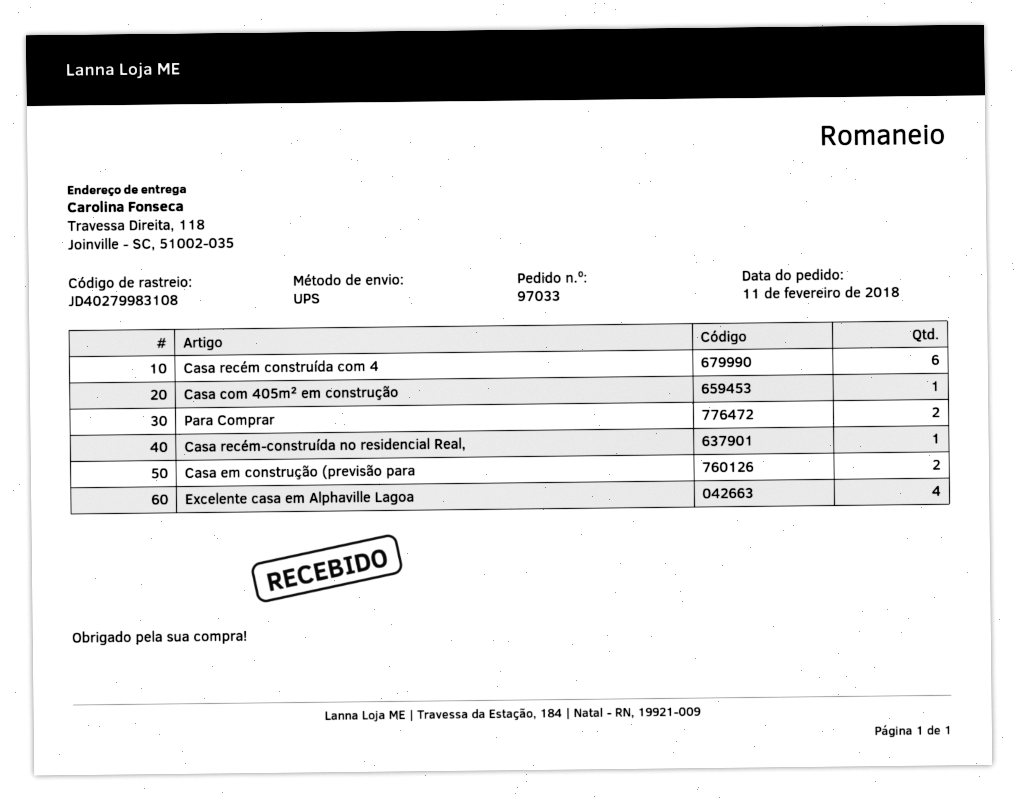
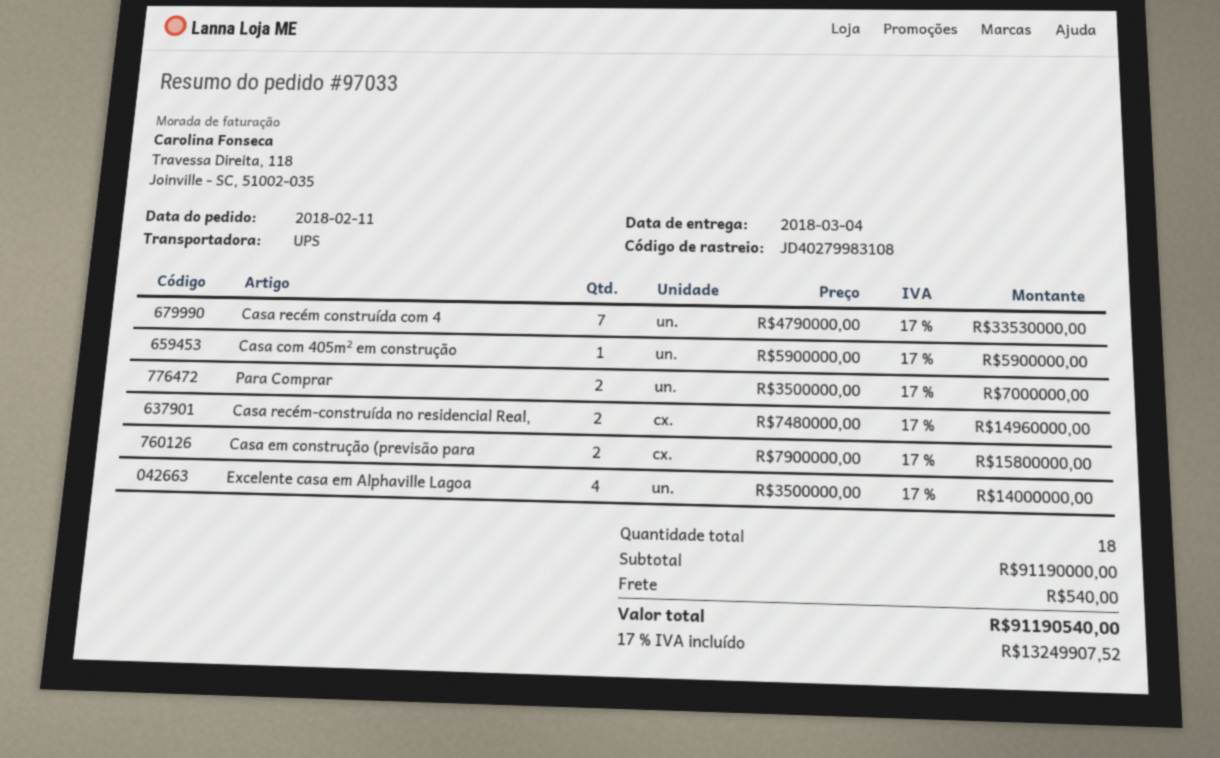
Casa recém construída com 4: 6 -> 7
Casa recém-construída no residencial Real,: 1 -> 2

